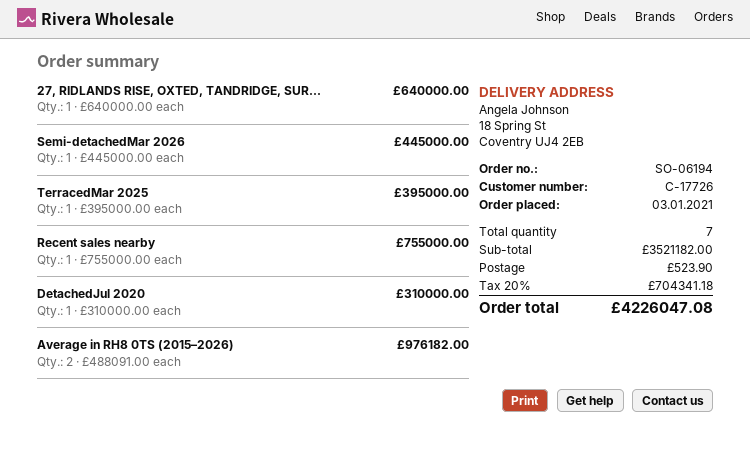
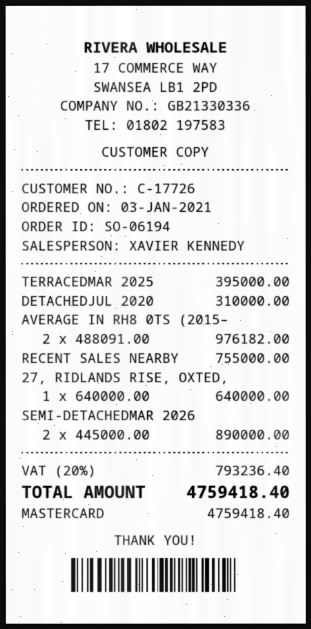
Semi-detachedMar 2026: 1 x 445000.00 = 445000.00 -> 2 x 445000.00 = 890000.00
shipping: 523.90 -> none
tax: 20% = 704341.18 -> 20% = 793236.40
total: 4226047.08 -> 4759418.40

